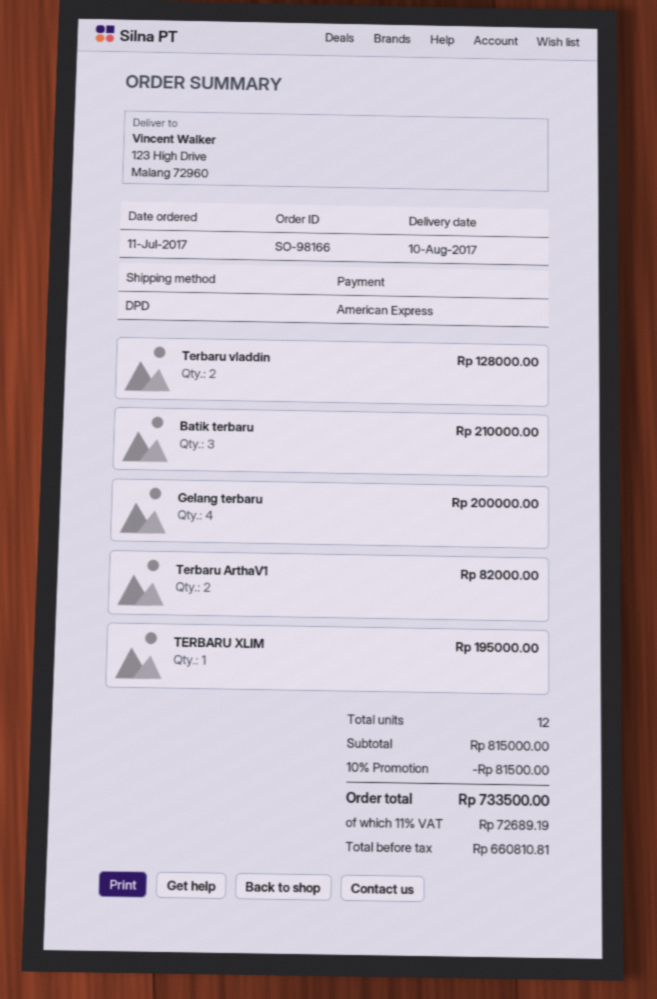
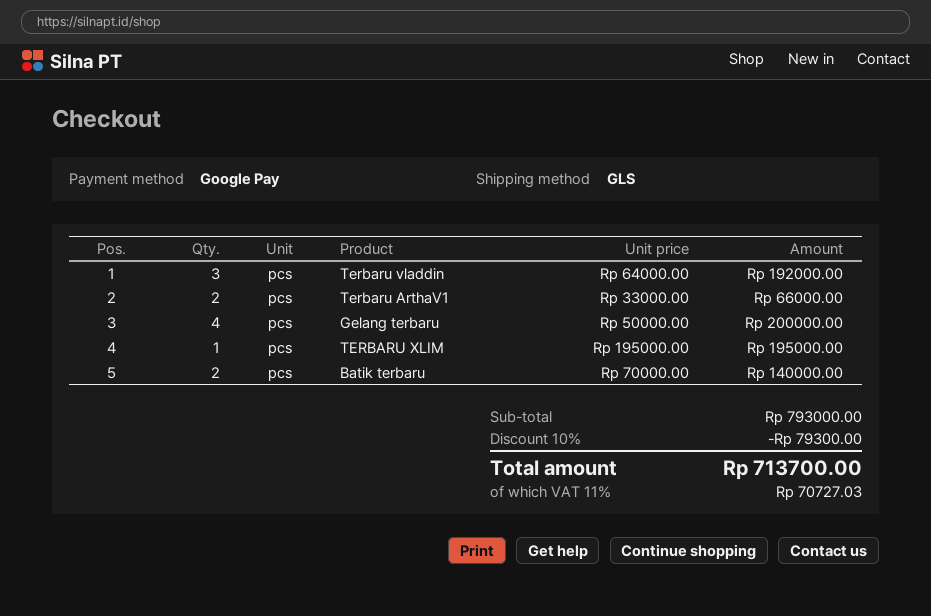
payment method: American Express -> Google Pay
shipping method: DPD -> GLS
Terbaru vladdin: 2 for 128000.00 -> 3 for 192000.00
Batik terbaru: 3 for 210000.00 -> 2 for 140000.00
Terbaru ArthaV1: 2 for 82000.00 -> 2 for 66000.00
subtotal: 815000.00 -> 793000.00
discount: 10% = 81500.00 -> 10% = 79300.00
tax: 11% = 72689.19 -> 11% = 70727.03
total: 733500.00 -> 713700.00

